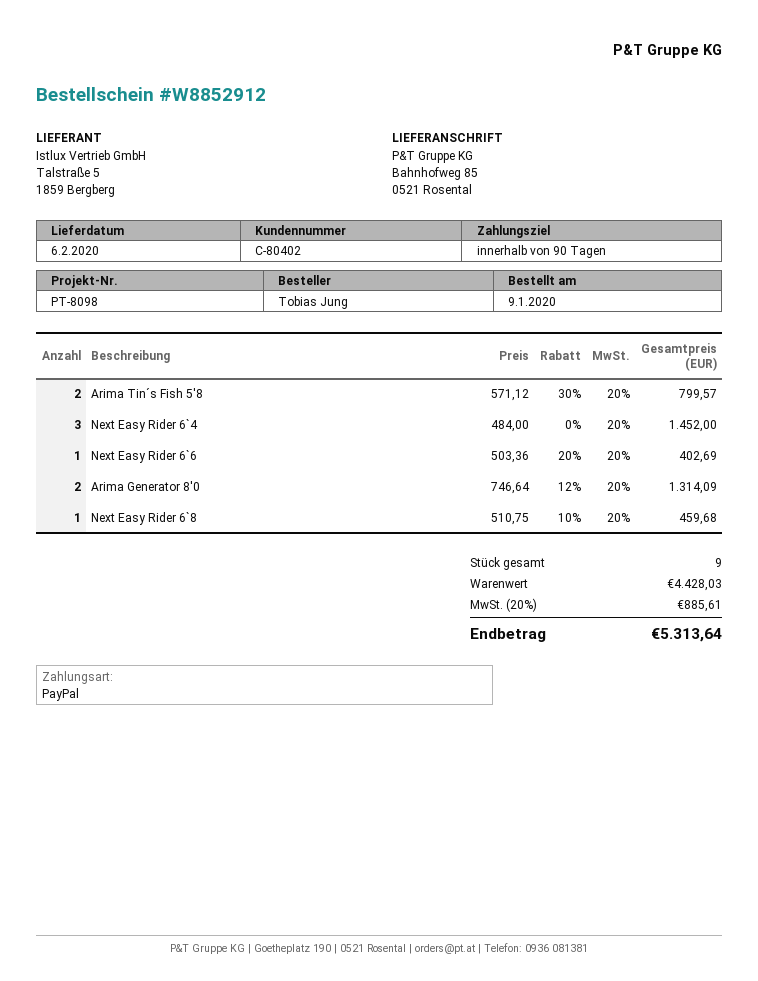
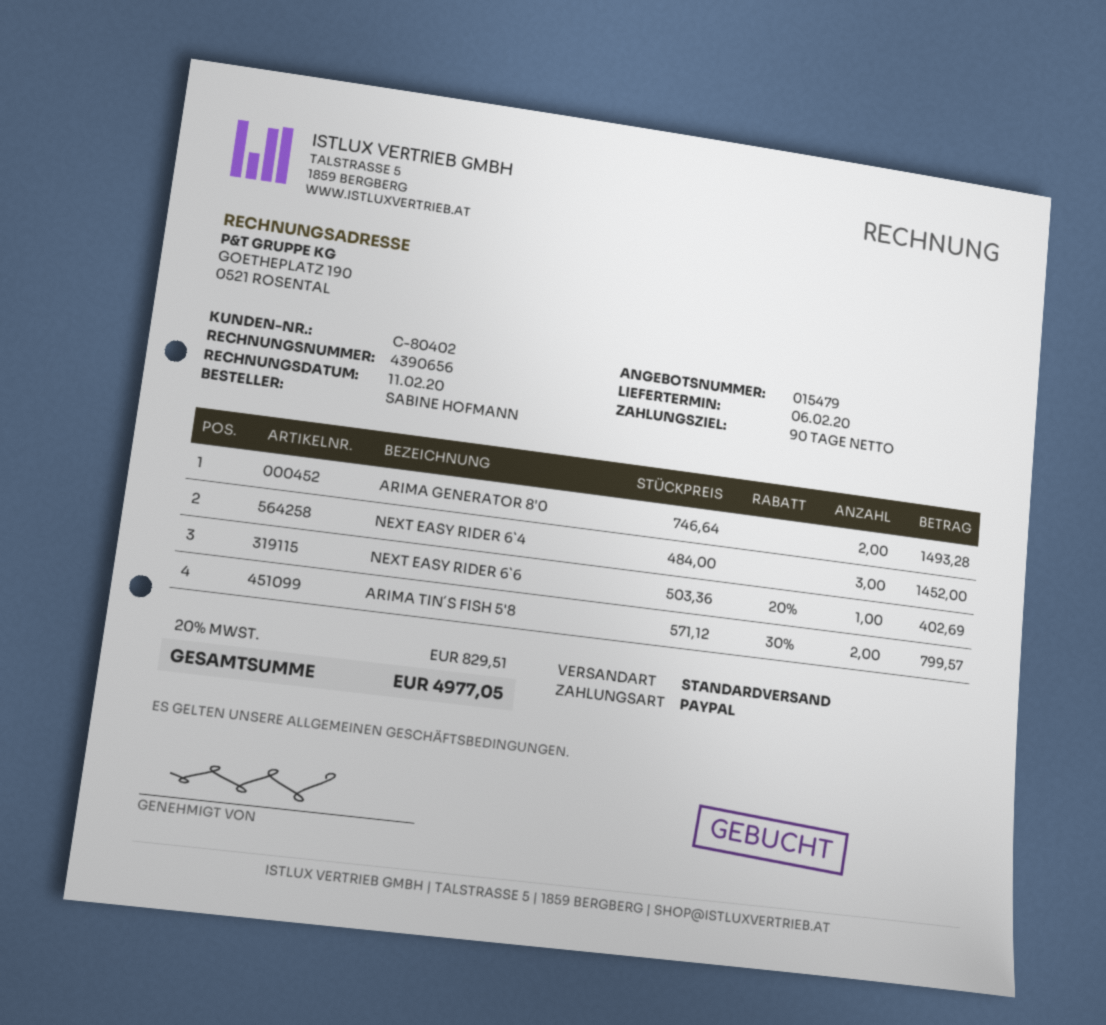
ordered by: Tobias Jung -> SABINE HOFMANN
Arima Generator 8'0: 2 x 746.64 - 12% = 1314.09 -> 2 x 746.64 = 1493.28
Next Easy Rider 6`8: 1 x 510.75 - 10% = 459.68 -> none
tax: 20% = 885.61 -> 20% = 829.51
total: 5313.64 -> 4977.05

